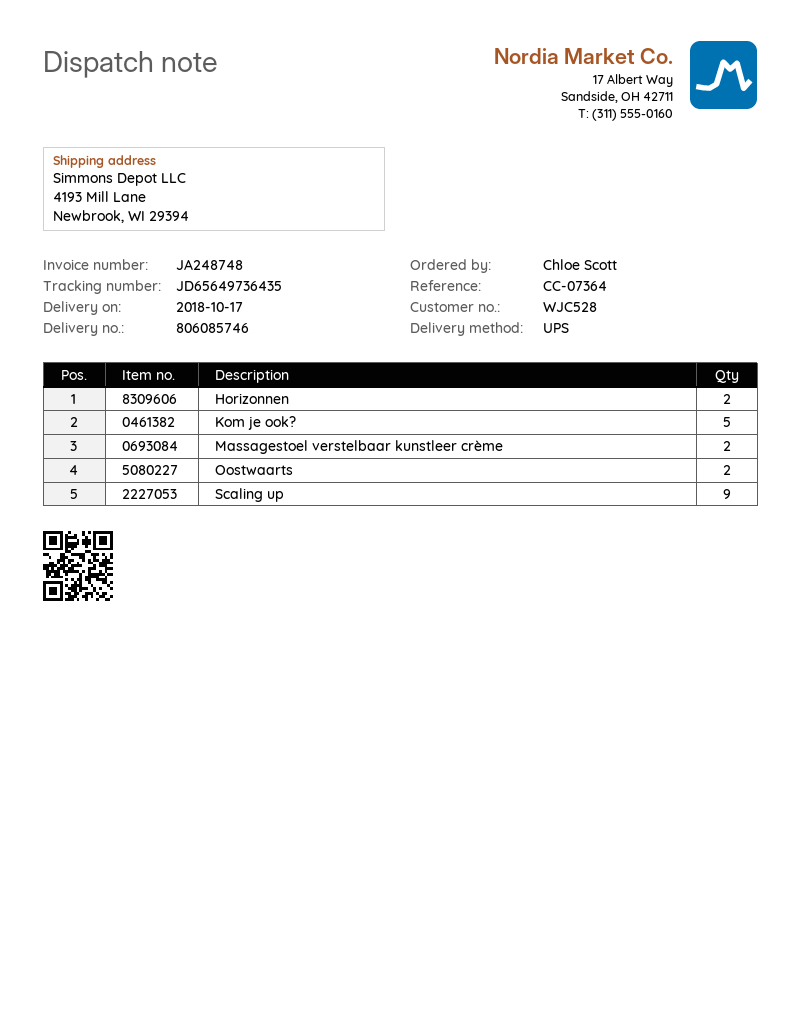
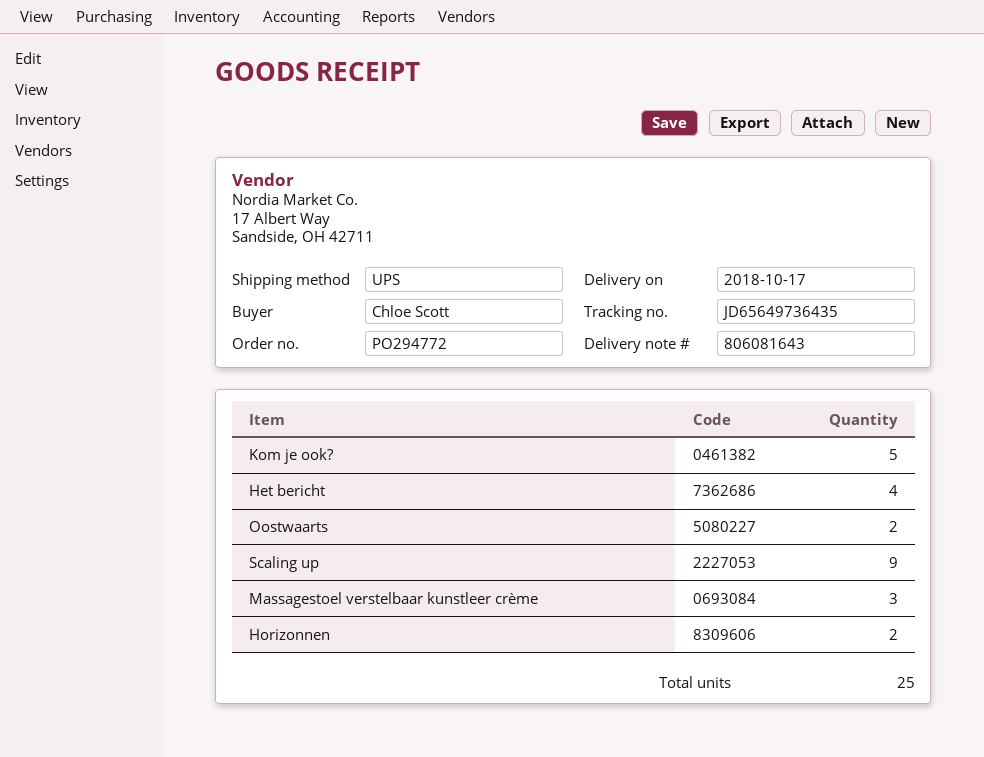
delivery note number: 806085746 -> 806081643
Massagestoel verstelbaar kunstleer crème: 2 -> 3
Het bericht: none -> 4

